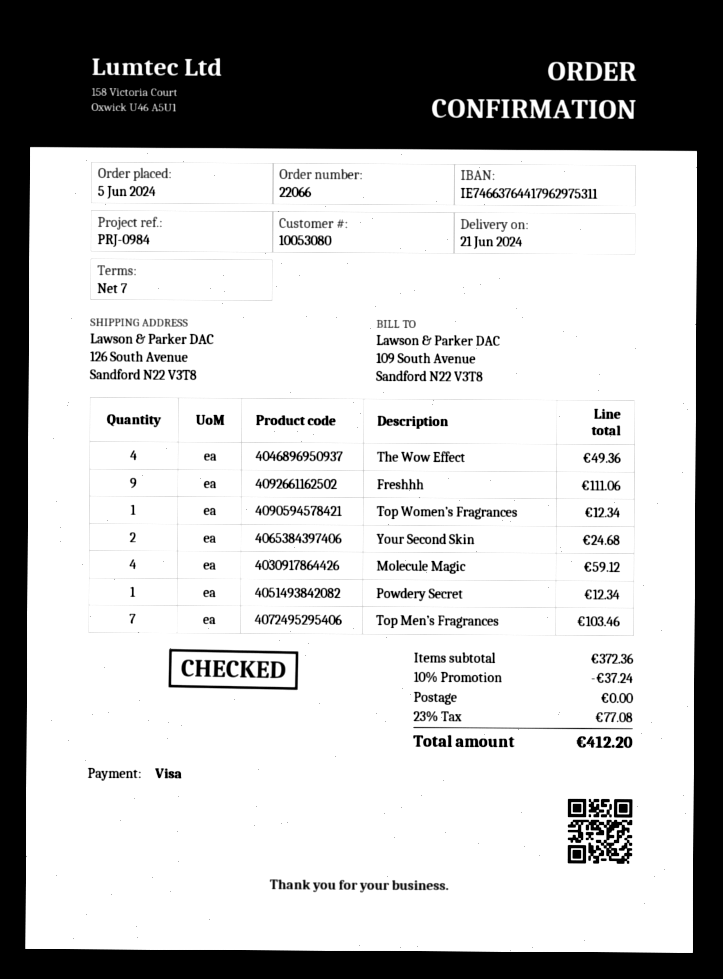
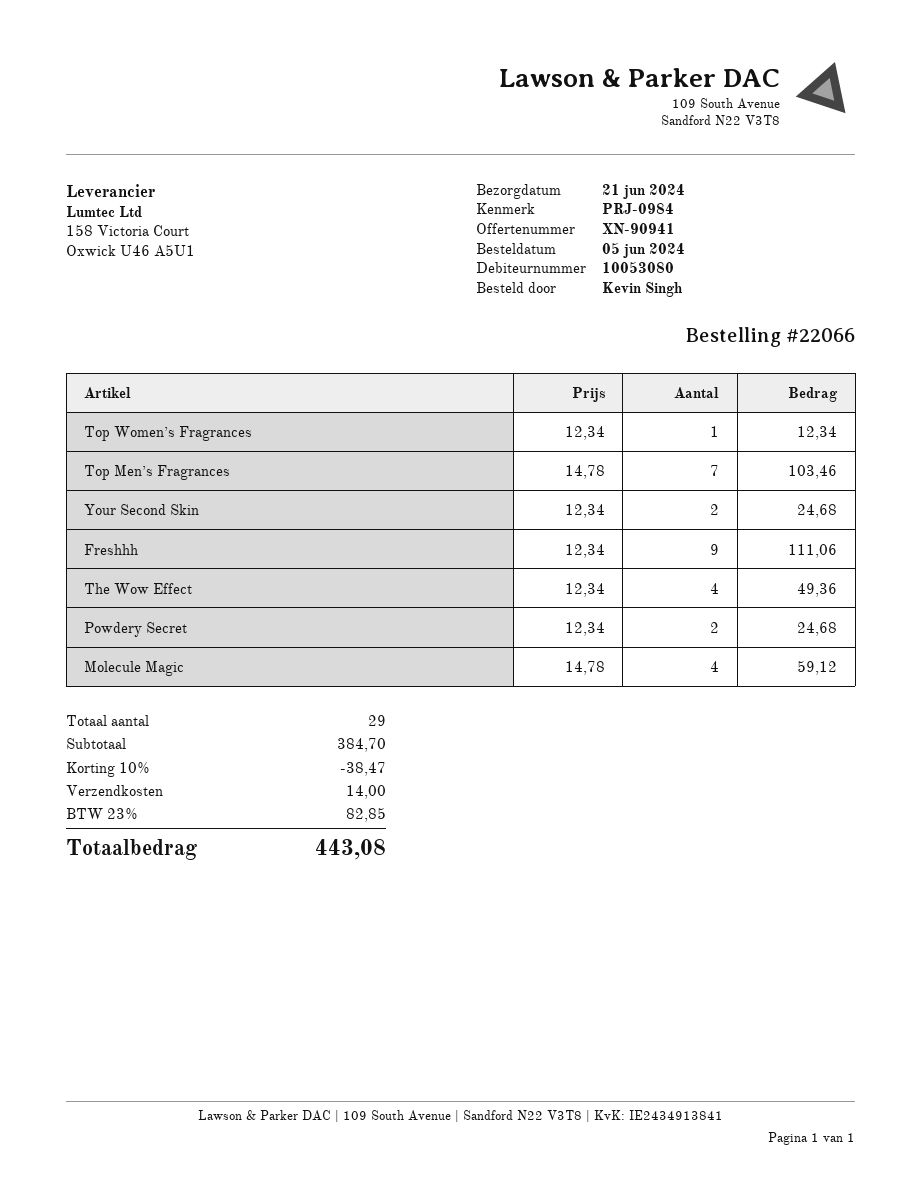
Powdery Secret: 1 for 12.34 -> 2 for 24.68
subtotal: 372.36 -> 384.70
discount: 10% = 37.24 -> 10% = 38.47
shipping: 0.00 -> 14.00
tax: 23% = 77.08 -> 23% = 82.85
total: 412.20 -> 443.08

